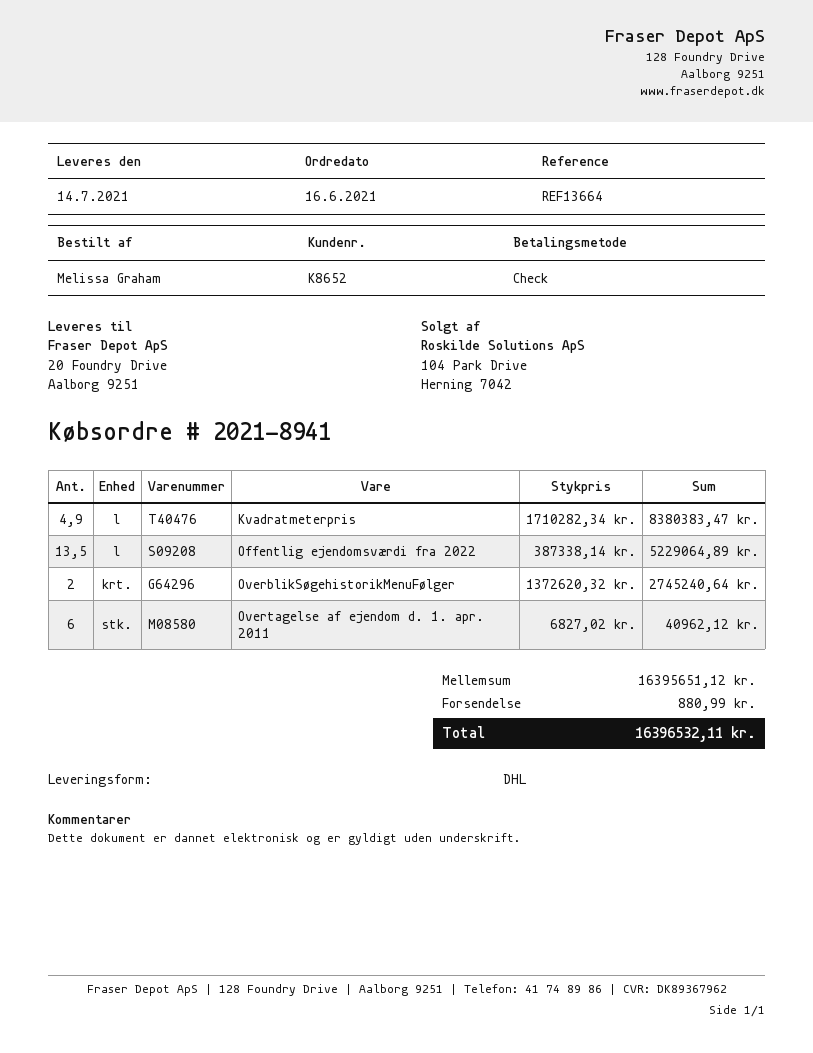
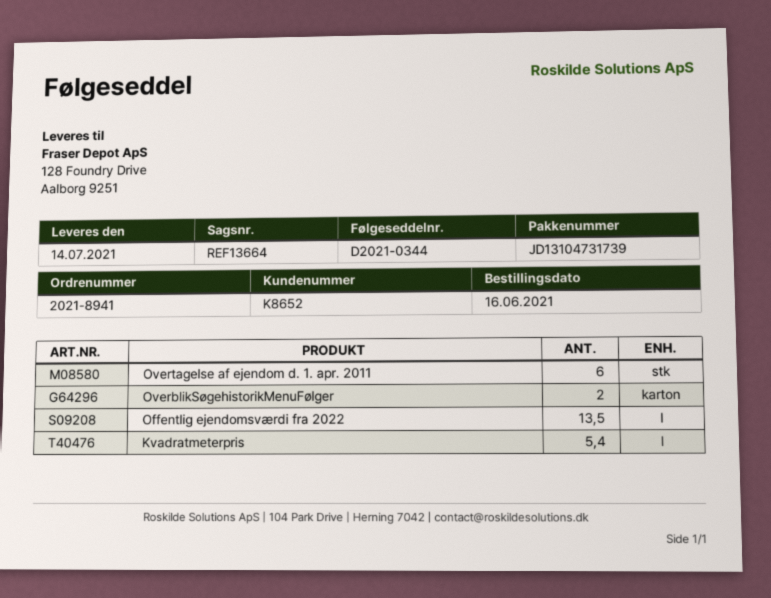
ship to: 20 Foundry Drive, Aalborg 9251 -> 128 Foundry Drive, Aalborg 9251
Kvadratmeterpris: 4.9 -> 5.4

